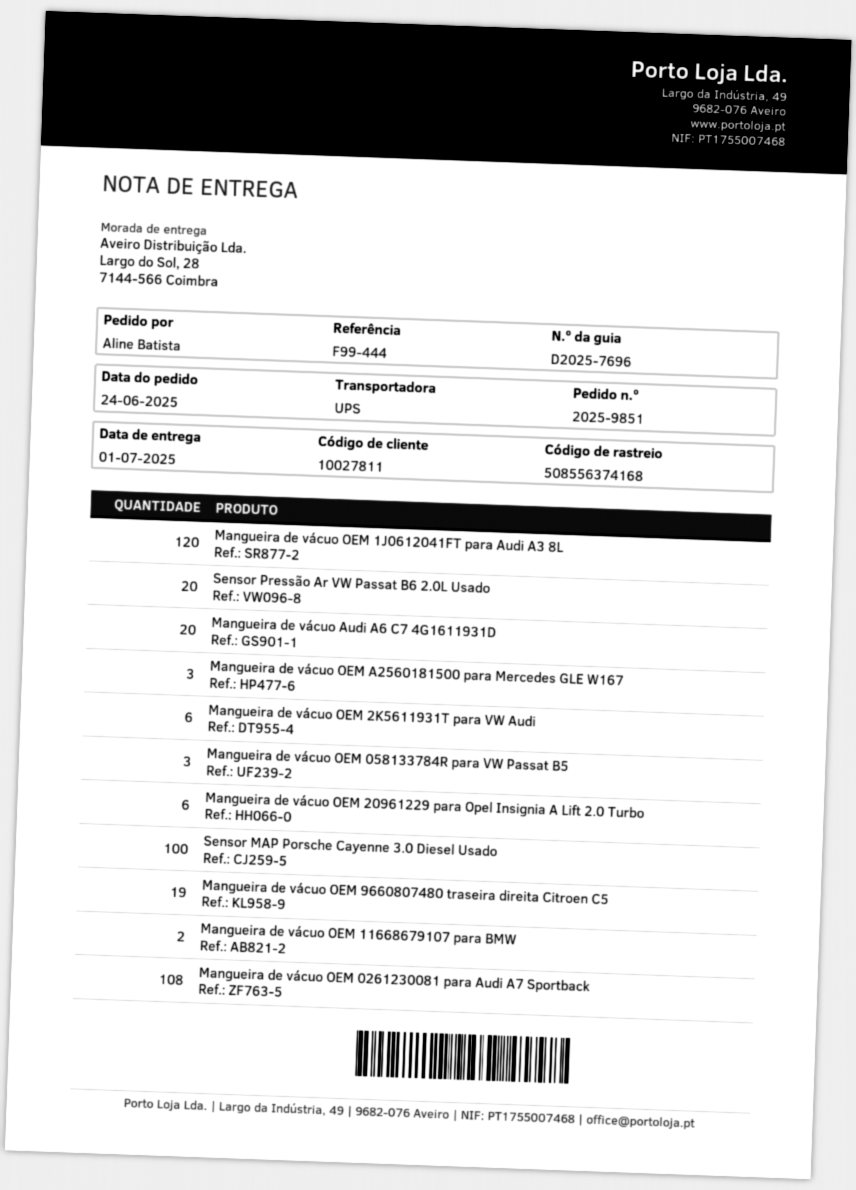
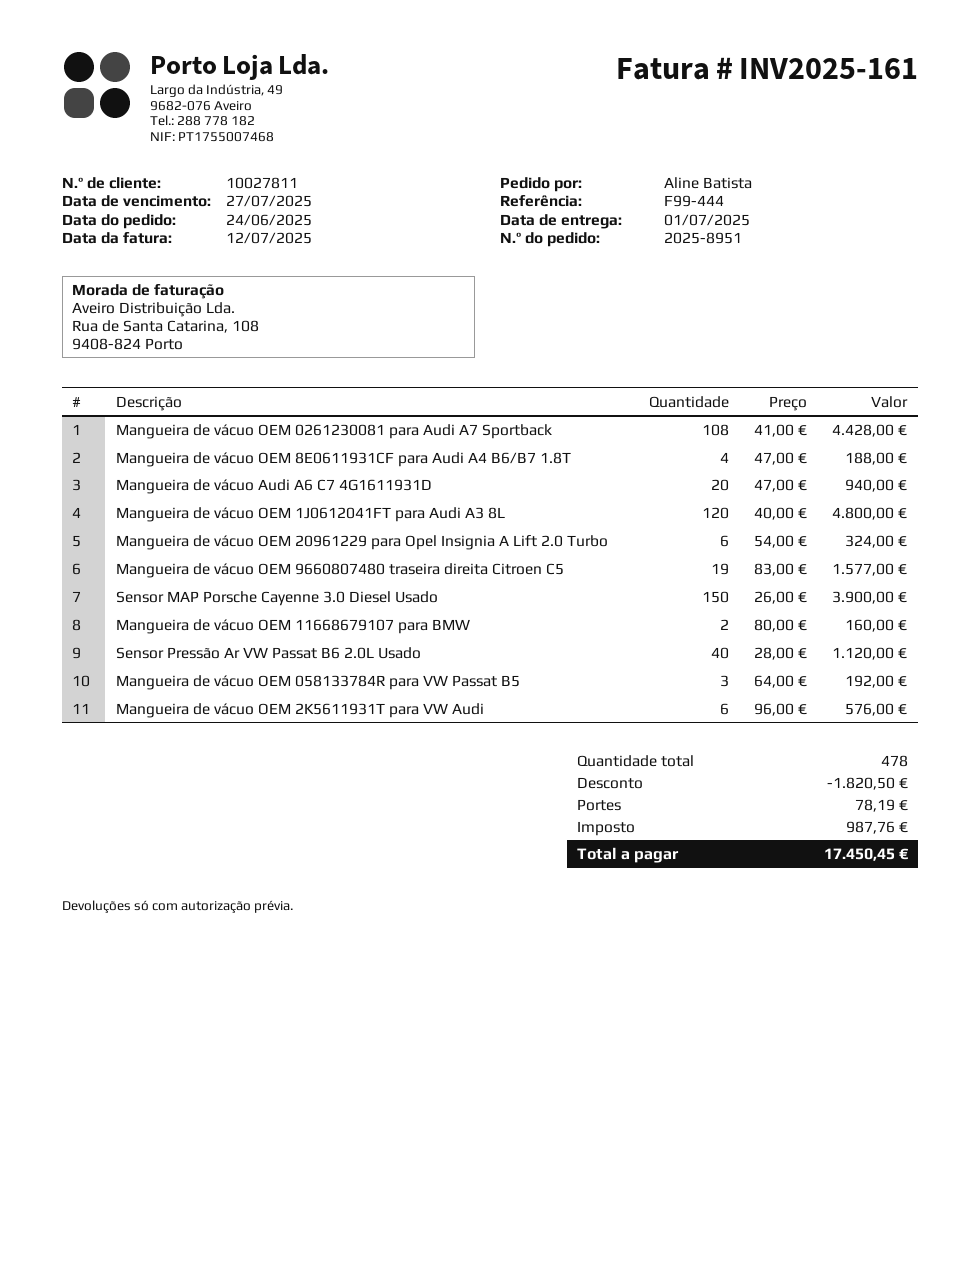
order number: 2025-9851 -> 2025-8951
Sensor Pressão Ar VW Passat B6 2.0L Usado: 20 -> 40
Mangueira de vácuo OEM A2560181500 para Mercedes GLE W167: 3 -> none
Sensor MAP Porsche Cayenne 3.0 Diesel Usado: 100 -> 150
Mangueira de vácuo OEM 8E0611931CF para Audi A4 B6/B7 1.8T: none -> 4

